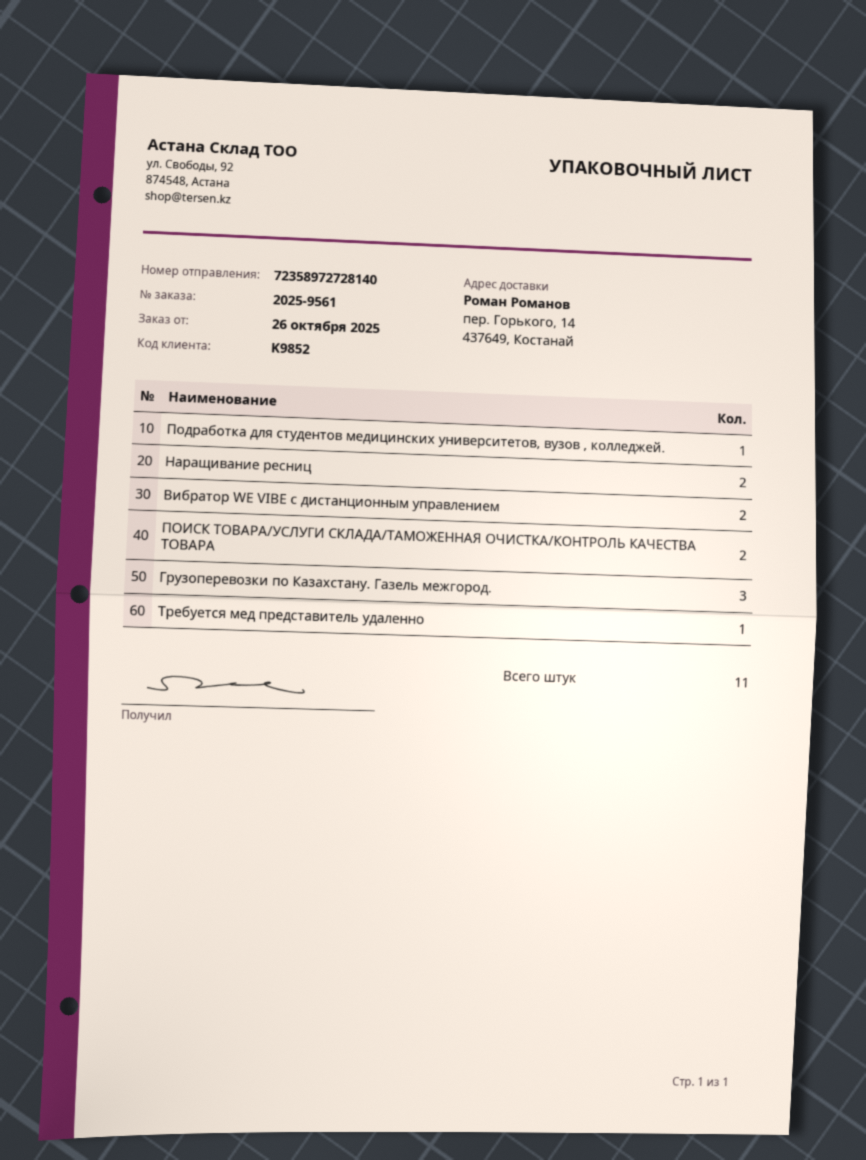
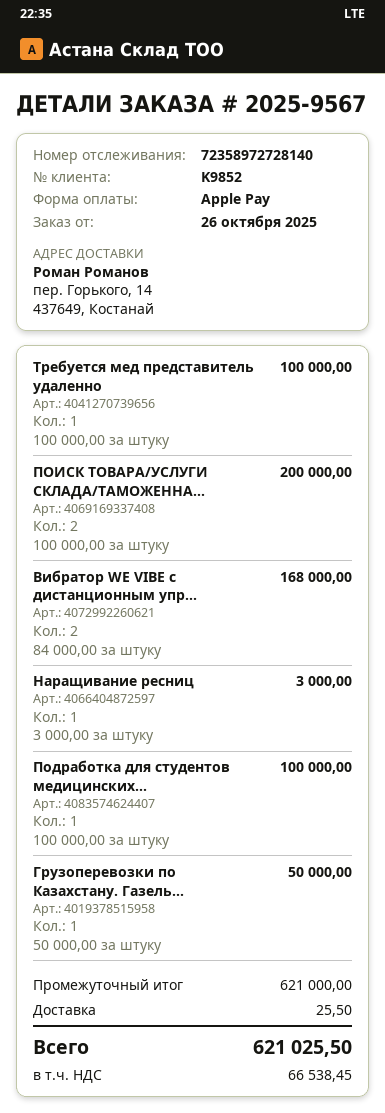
order number: 2025-9561 -> 2025-9567
Наращивание ресниц: 2 -> 1
Грузоперевозки по Казахстану. Газель межгород.: 3 -> 1

